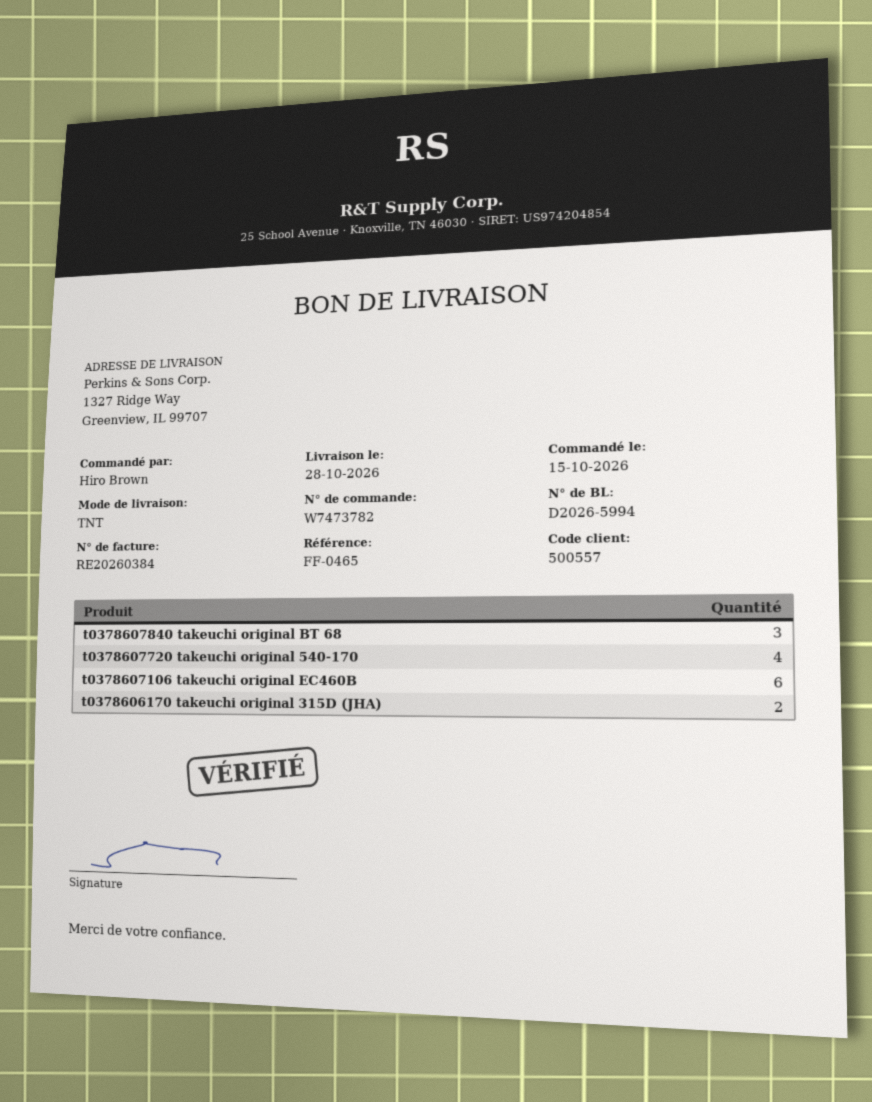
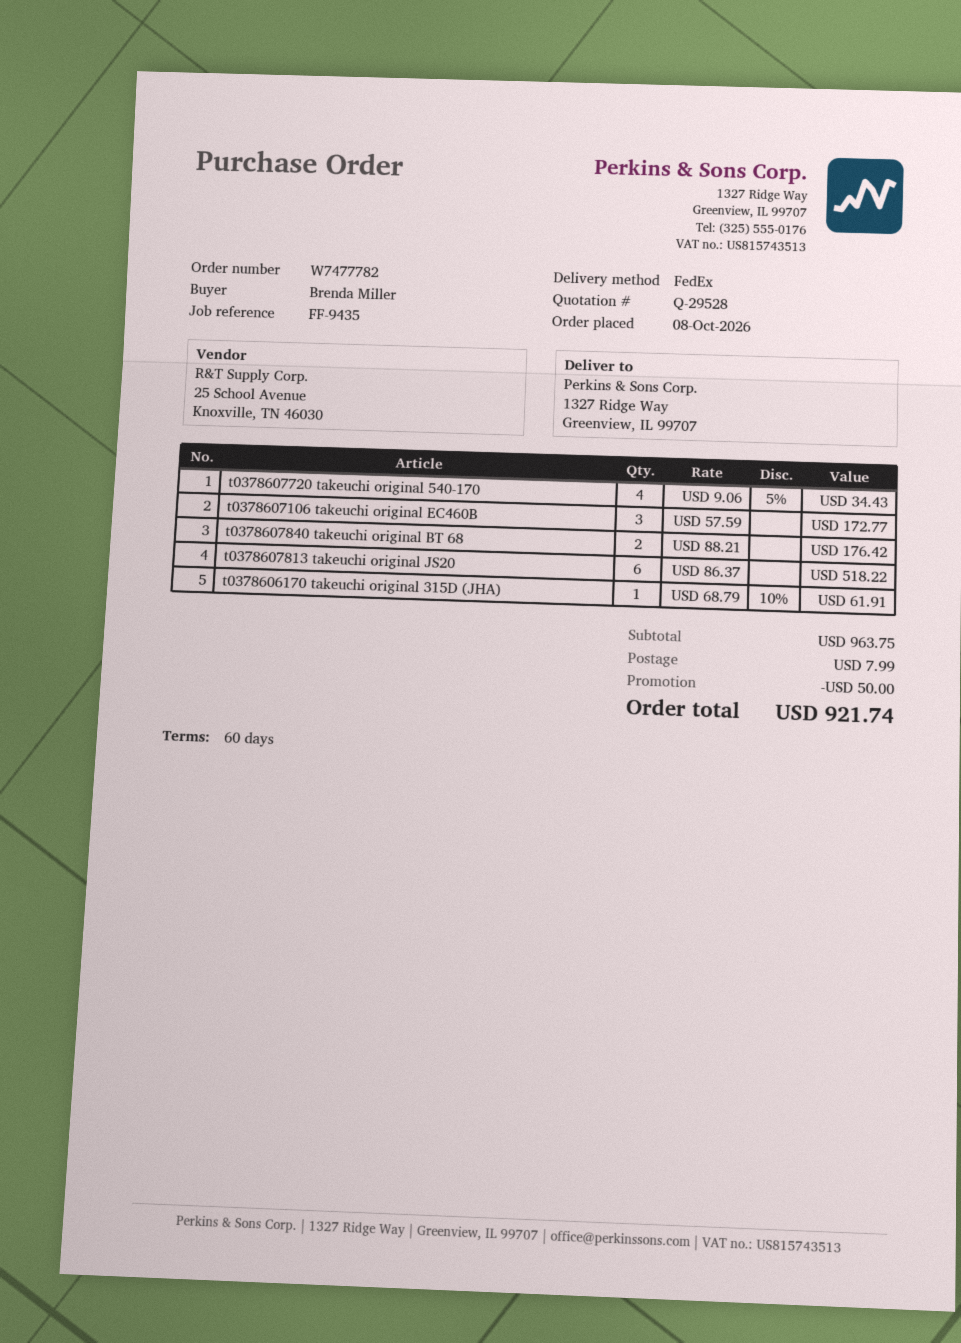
order number: W7473782 -> W7477782
order date: 2026-10-15 -> 2026-10-08
reference: FF-0465 -> FF-9435
ordered by: Hiro Brown -> Brenda Miller
shipping method: TNT -> FedEx
t0378607840 takeuchi original BT 68: 3 -> 2
t0378607106 takeuchi original EC460B: 6 -> 3
t0378606170 takeuchi original 315D (JHA): 2 -> 1
t0378607813 takeuchi original JS20: none -> 6

